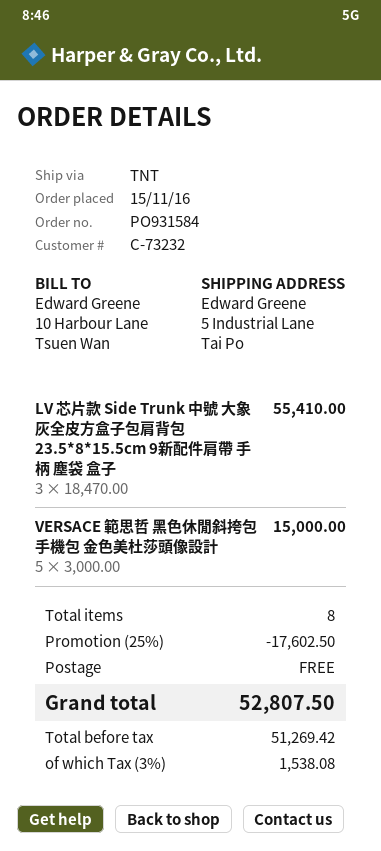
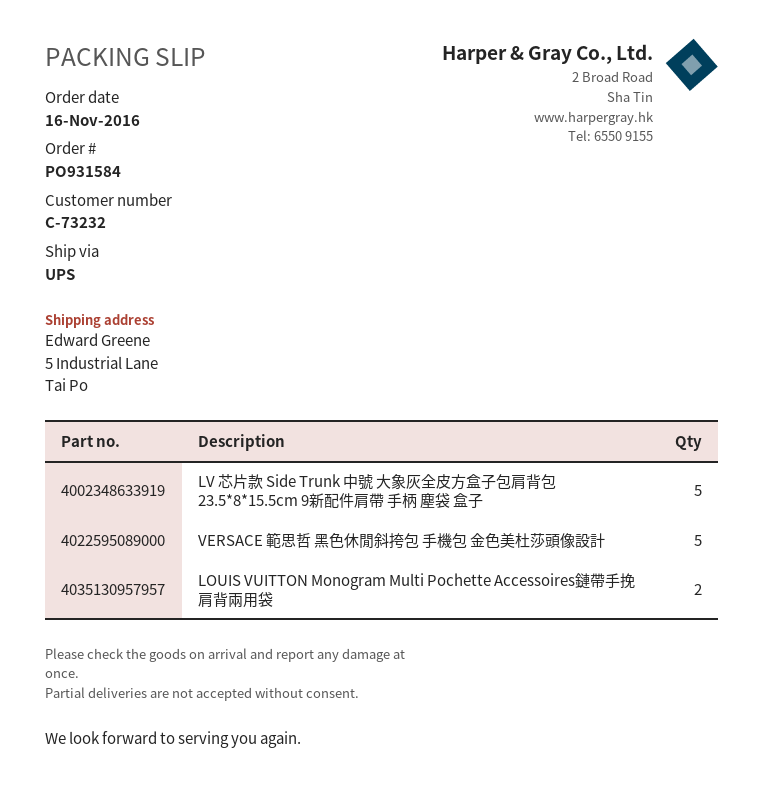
order date: 2016-11-15 -> 2016-11-16
shipping method: TNT -> UPS
LV 芯片款 Side Trunk 中號 大象灰全皮方盒子包肩背包 23.5*8*15.5cm 9新配件肩帶 手柄 塵袋 盒子: 3 -> 5
LOUIS VUITTON Monogram Multi Pochette Accessoires鏈帶手挽肩背兩用袋: none -> 2

